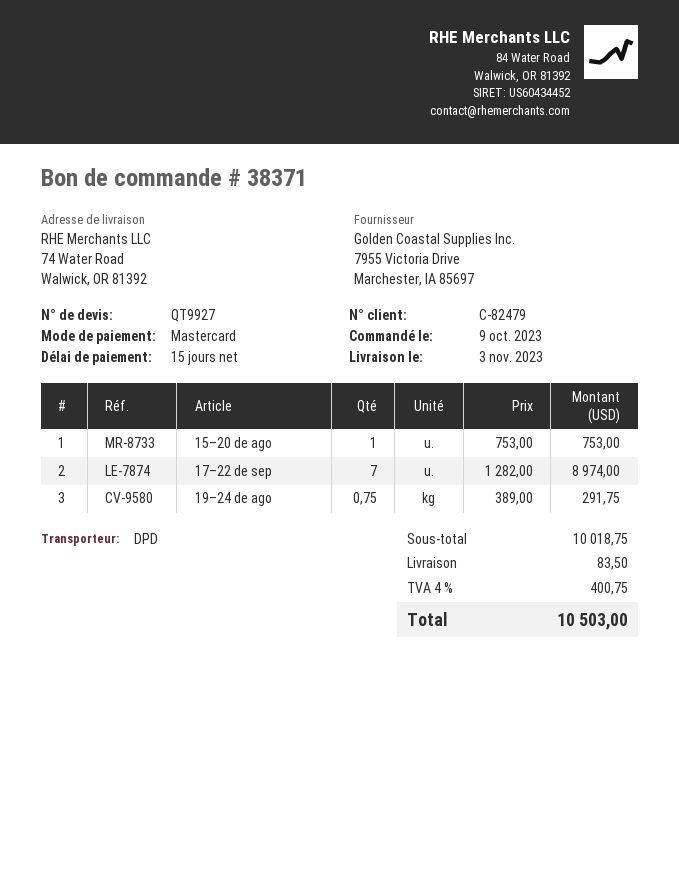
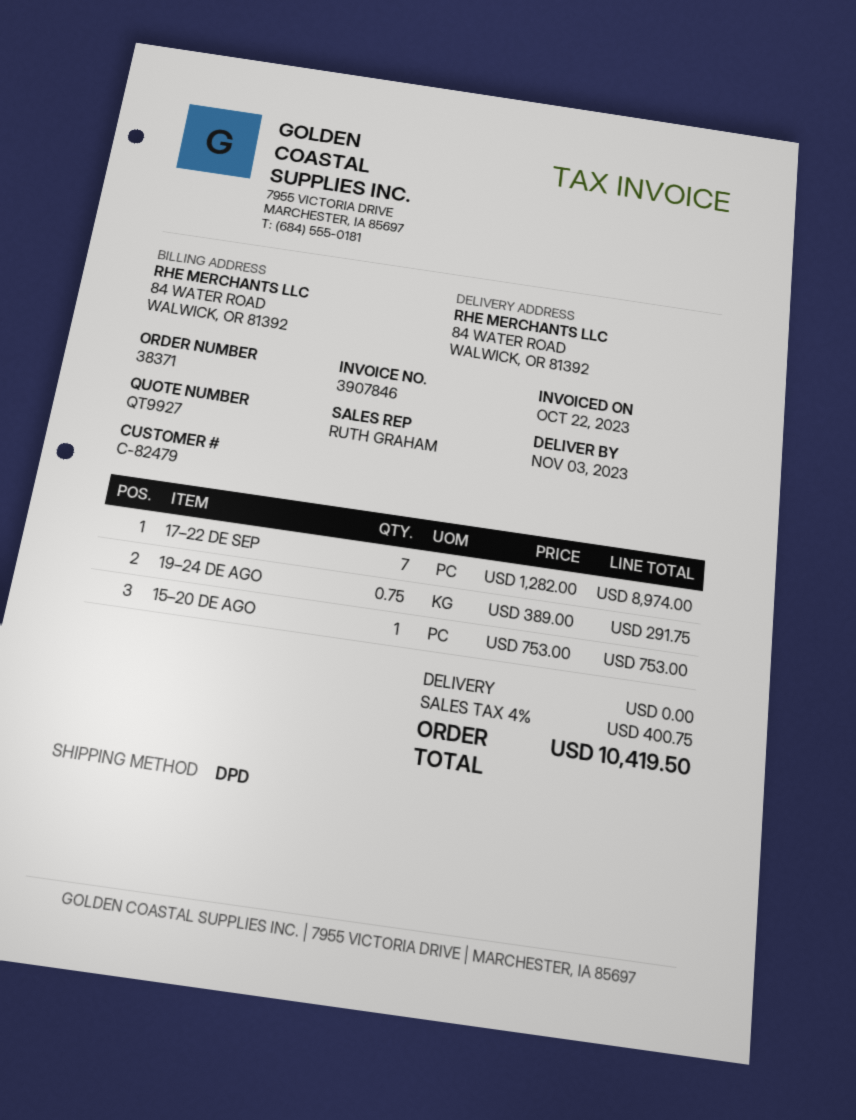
ship to: 74 Water Road, Walwick, OR 81392 -> 84 WATER ROAD, WALWICK, OR 81392
shipping: 83.50 -> 0.00
total: 10503.00 -> 10419.50

